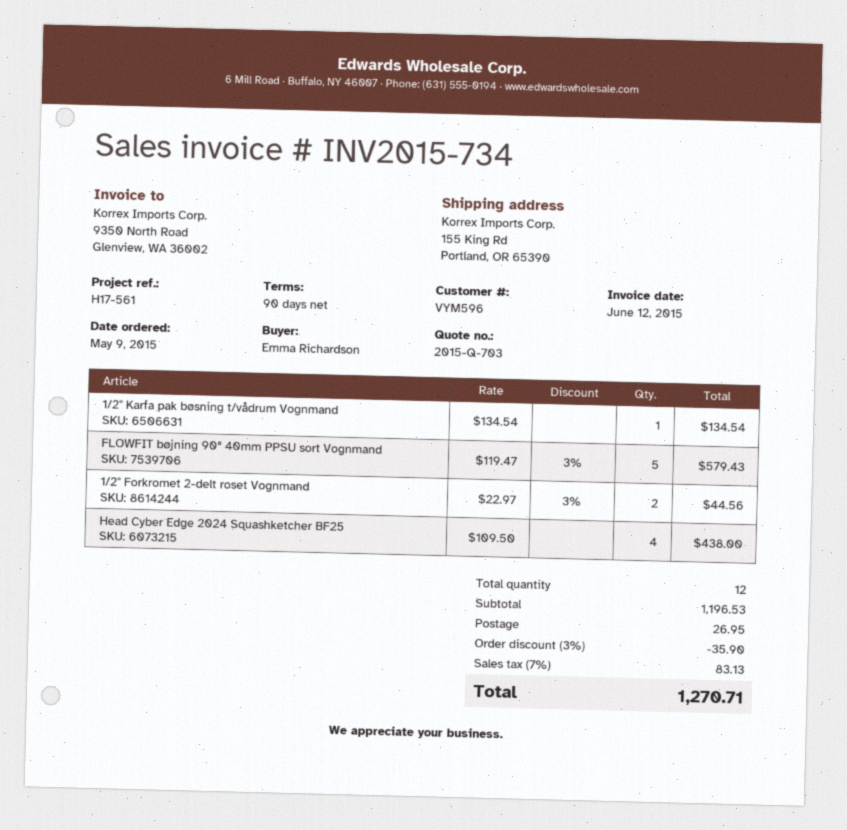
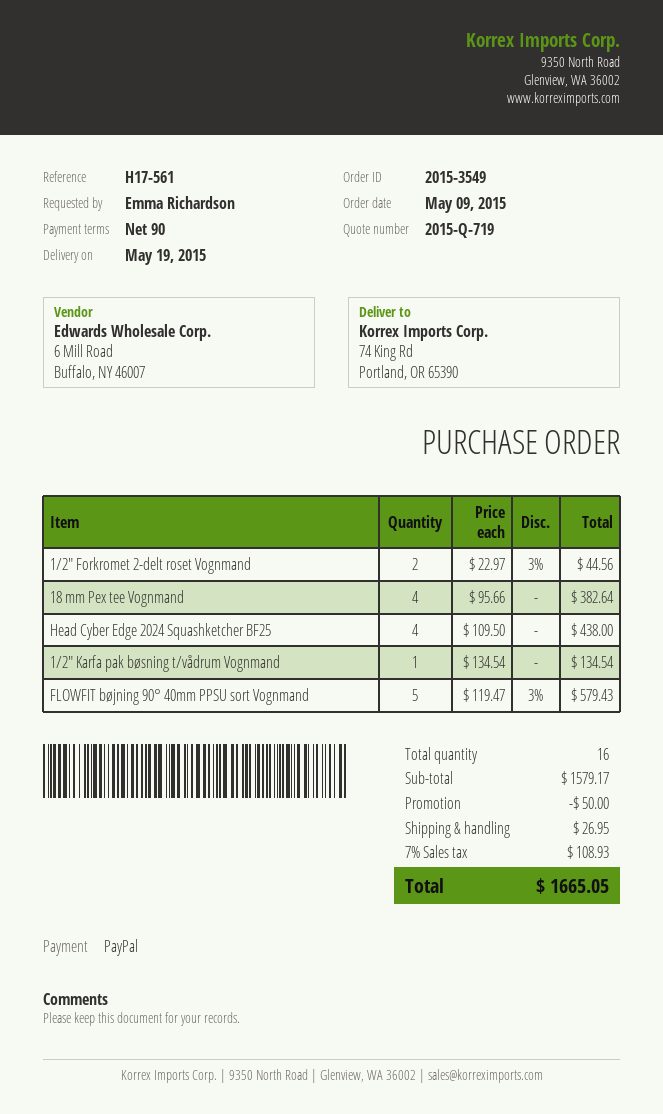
quote number: 2015-Q-703 -> 2015-Q-719
ship to: 155 King Rd, Portland, OR 65390 -> 74 King Rd, Portland, OR 65390
18 mm Pex tee Vognmand: none -> 4 x 95.66 = 382.64
total quantity: 12 -> 16
subtotal: 1196.53 -> 1579.17
discount: 35.90 -> 50.00
tax: 7% = 83.13 -> 7% = 108.93
total: 1270.71 -> 1665.05

